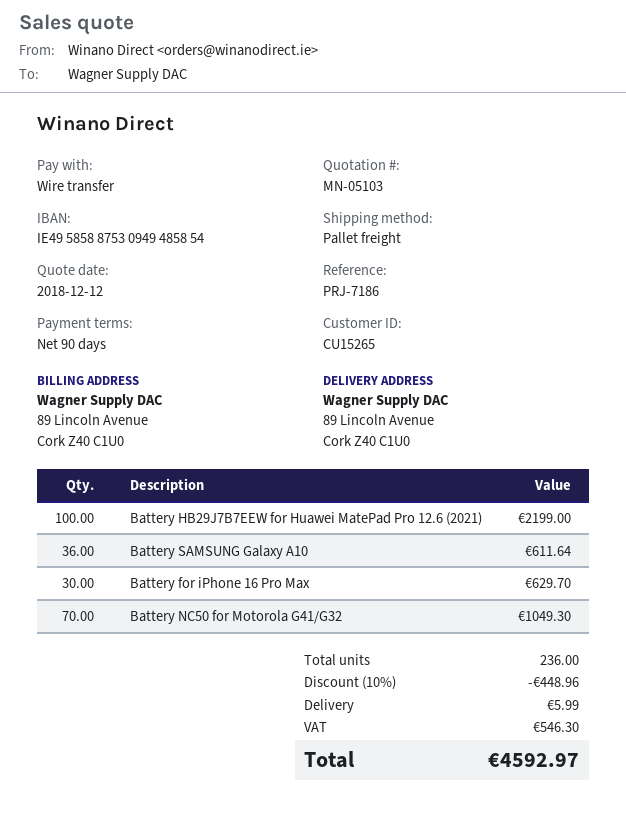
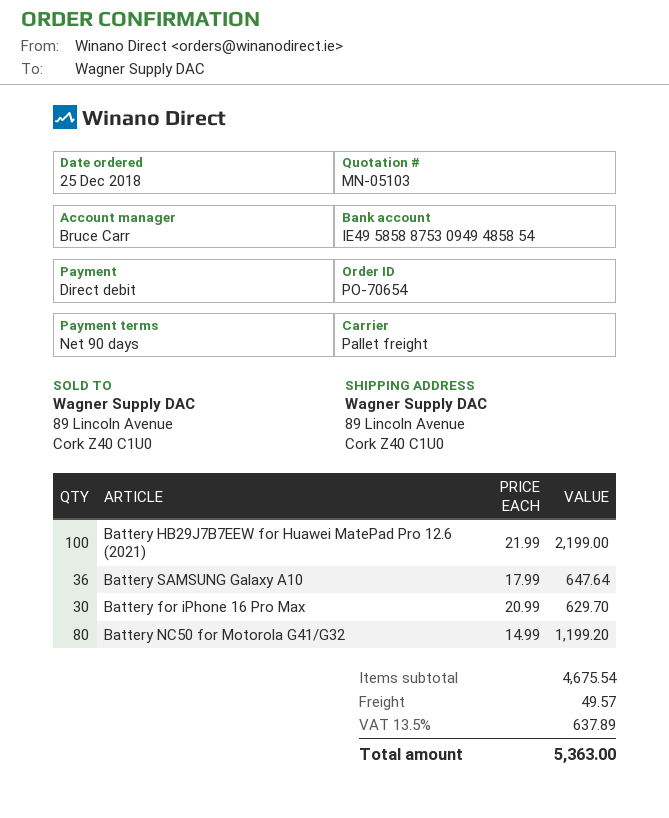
payment method: bank transfer -> direct debit
Battery SAMSUNG Galaxy A10: 36 for 611.64 -> 36 for 647.64
Battery NC50 for Motorola G41/G32: 70 for 1049.30 -> 80 for 1199.20
discount: 10% = 448.96 -> none
shipping: 5.99 -> 49.57
tax: 546.30 -> 637.89
total: 4592.97 -> 5363.00

